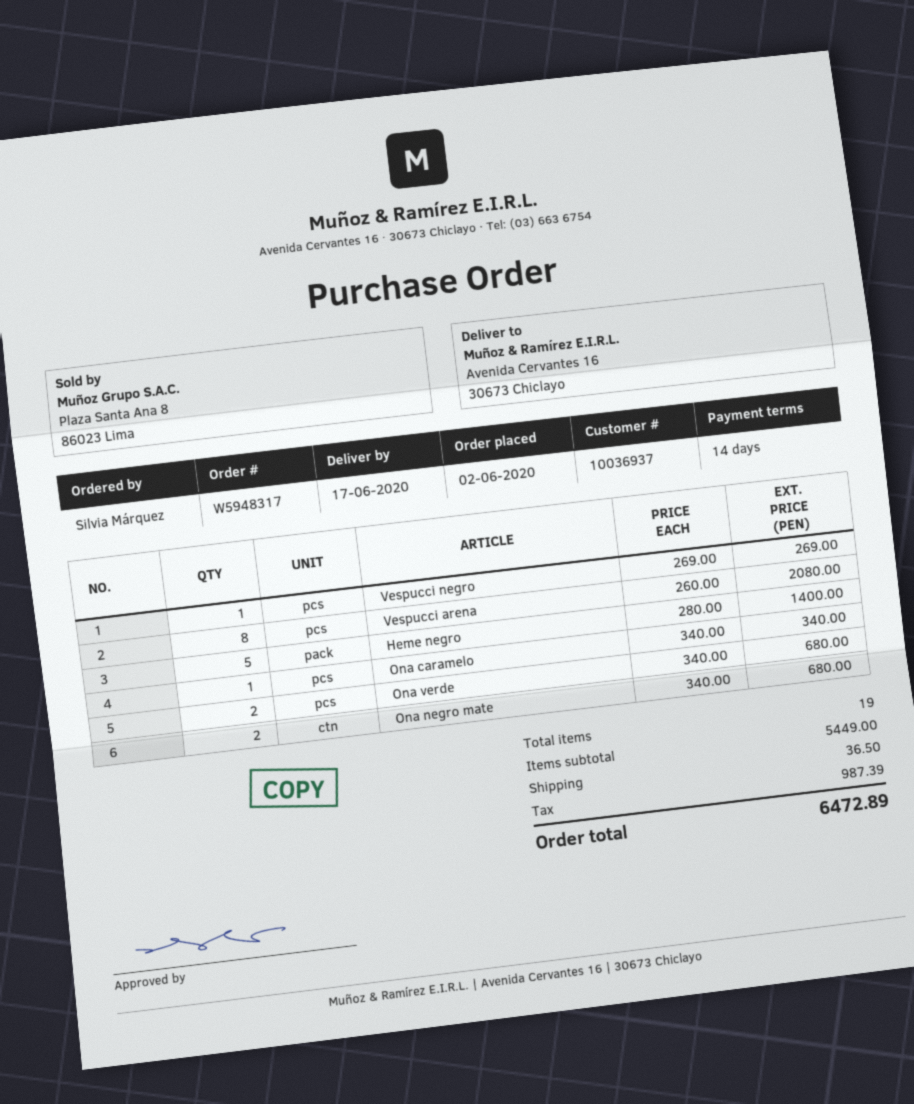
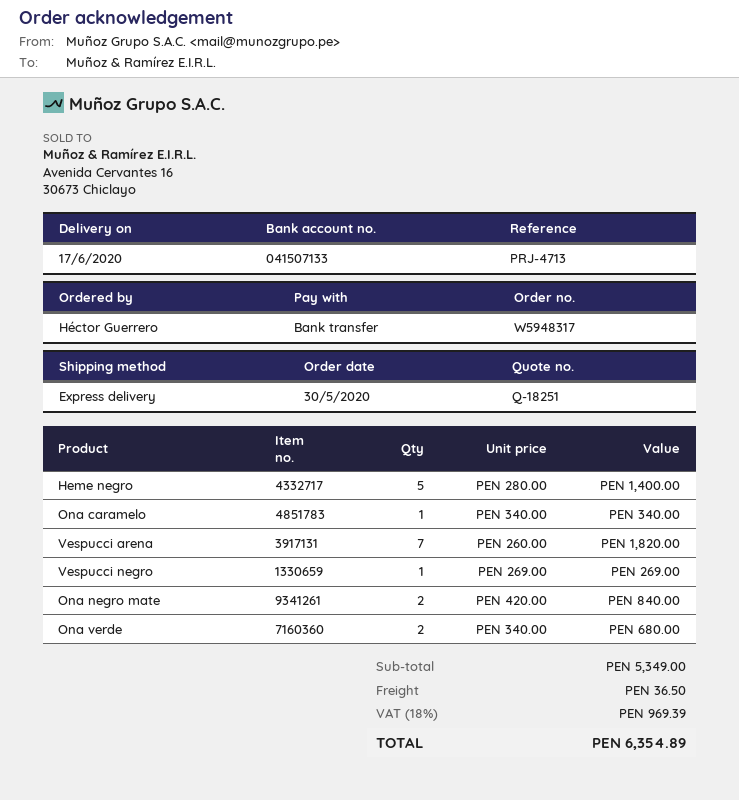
order date: 2020-06-02 -> 2020-05-30
ordered by: Silvia Márquez -> Héctor Guerrero
Vespucci arena: 8 x 260.00 = 2080.00 -> 7 x 260.00 = 1820.00
Ona negro mate: 2 x 340.00 = 680.00 -> 2 x 420.00 = 840.00
subtotal: 5449.00 -> 5349.00
tax: 987.39 -> 969.39
total: 6472.89 -> 6354.89

